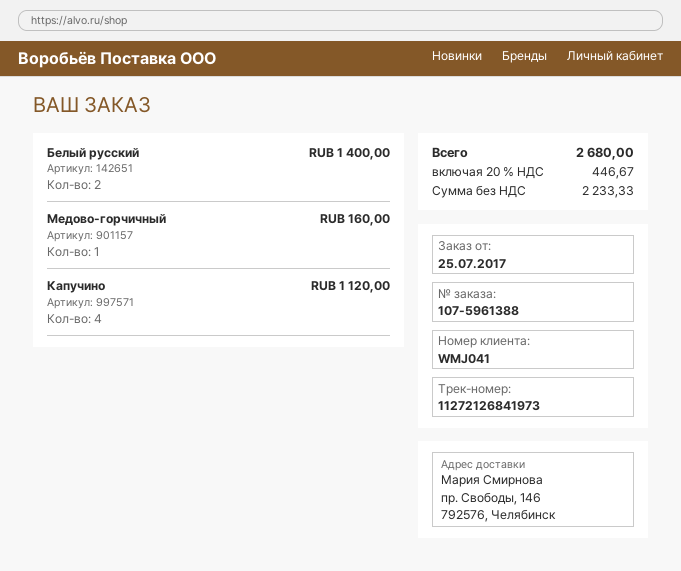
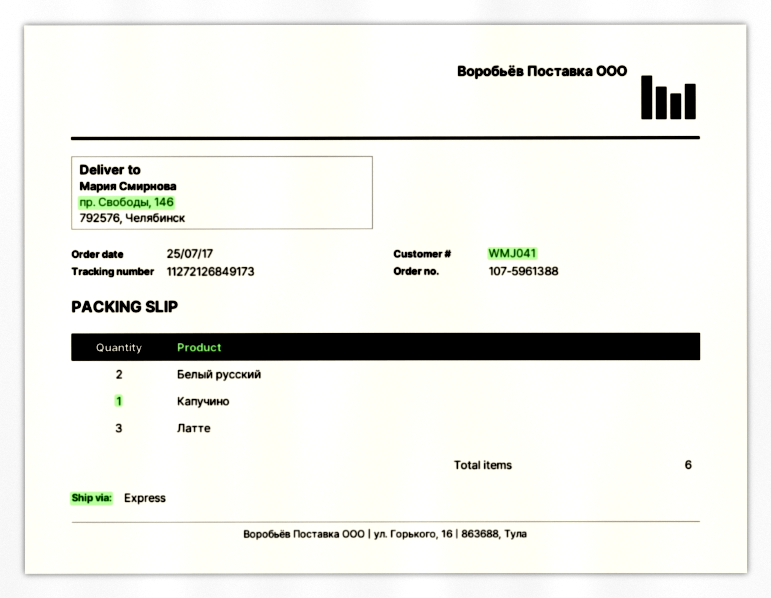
tracking number: 11272126841973 -> 11272126849173
Медово-горчичный: 1 -> none
Капучино: 4 -> 1
Латте: none -> 3

